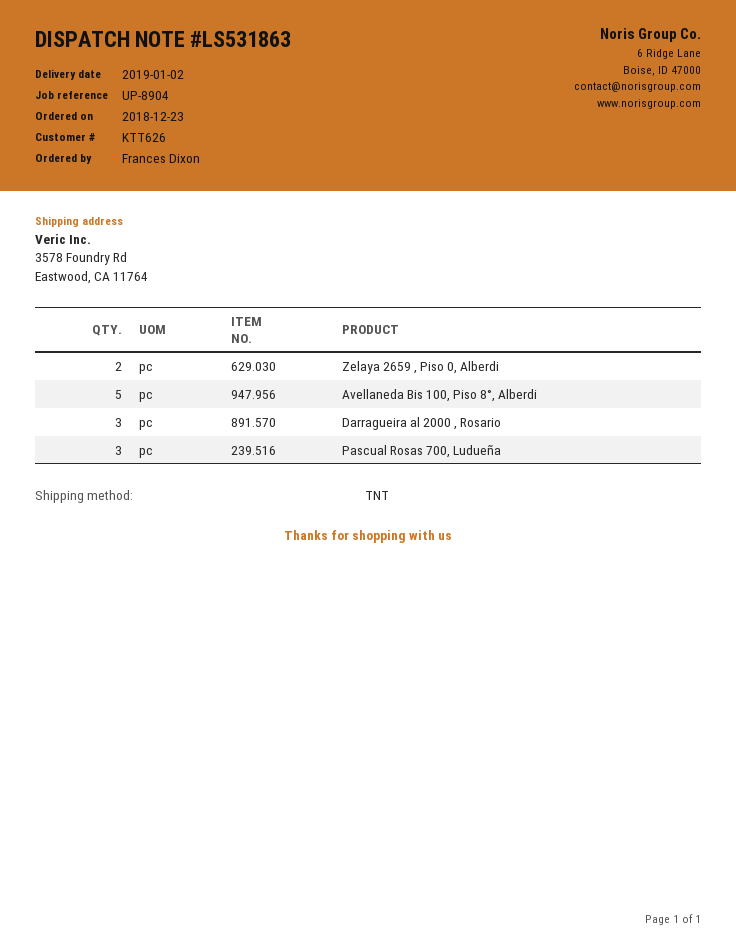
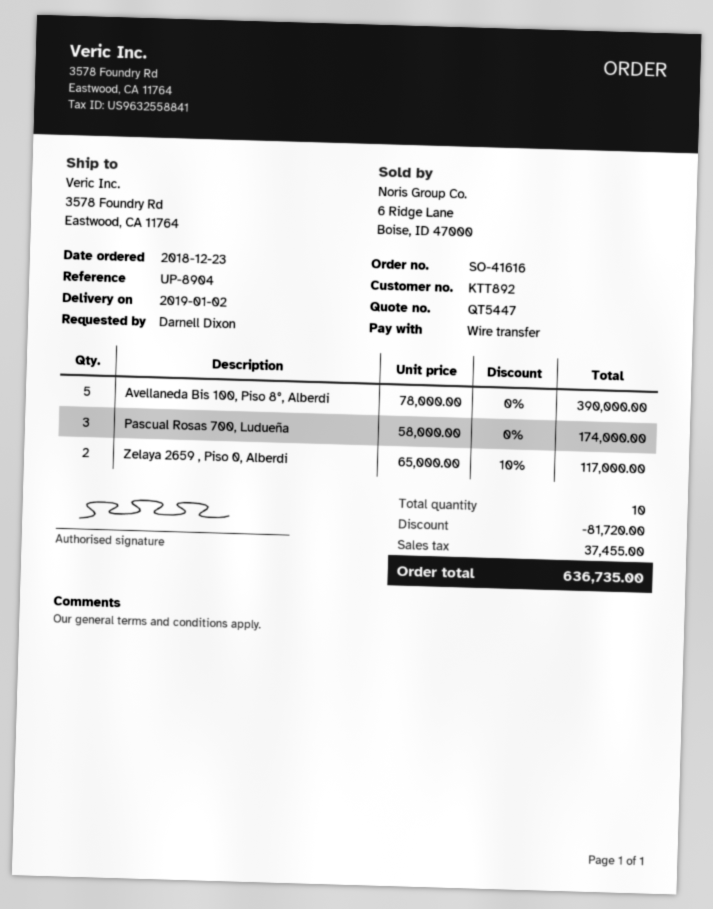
customer number: KTT626 -> KTT892
ordered by: Frances Dixon -> Darnell Dixon
Darragueira al 2000 , Rosario: 3 -> none

